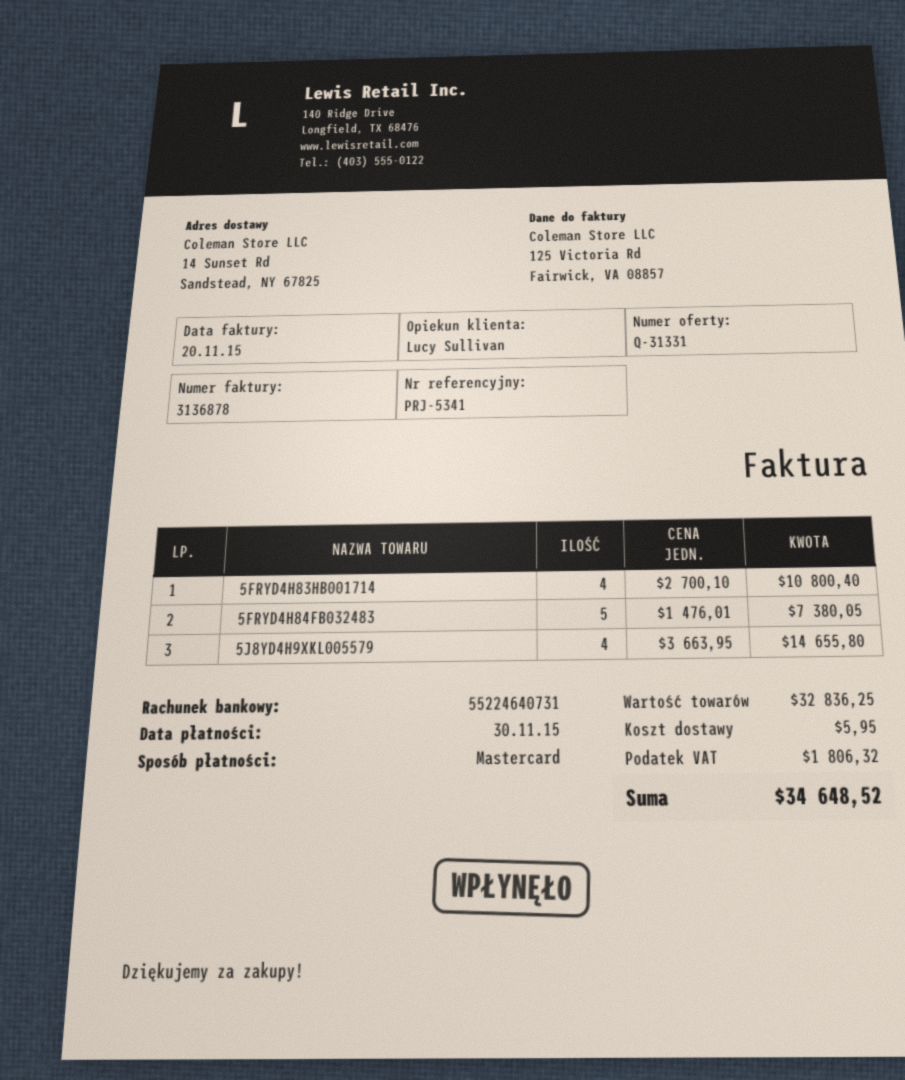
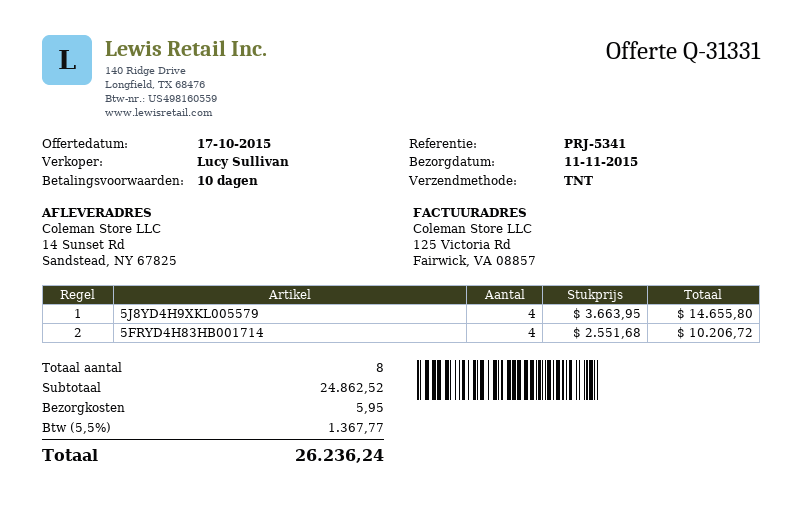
5FRYD4H83HB001714: 4 x 2700.10 = 10800.40 -> 4 x 2551.68 = 10206.72
5FRYD4H84FB032483: 5 x 1476.01 = 7380.05 -> none
subtotal: 32836.25 -> 24862.52
tax: 1806.32 -> 1367.77
total: 34648.52 -> 26236.24

